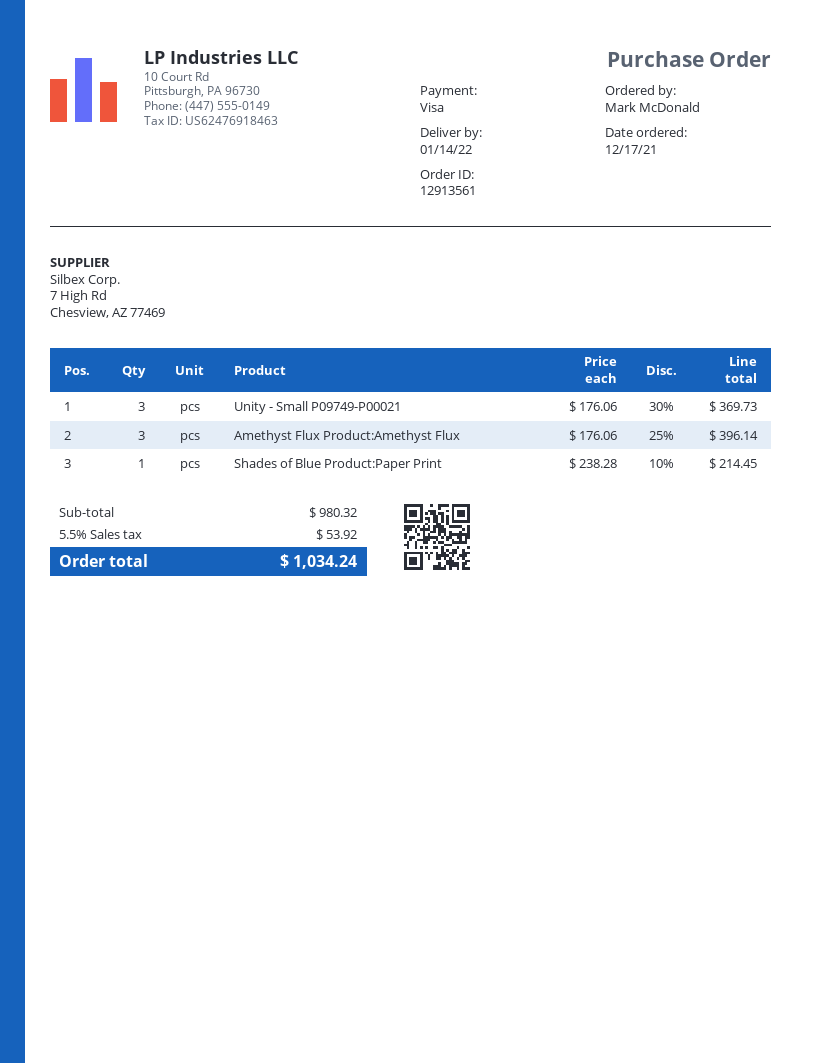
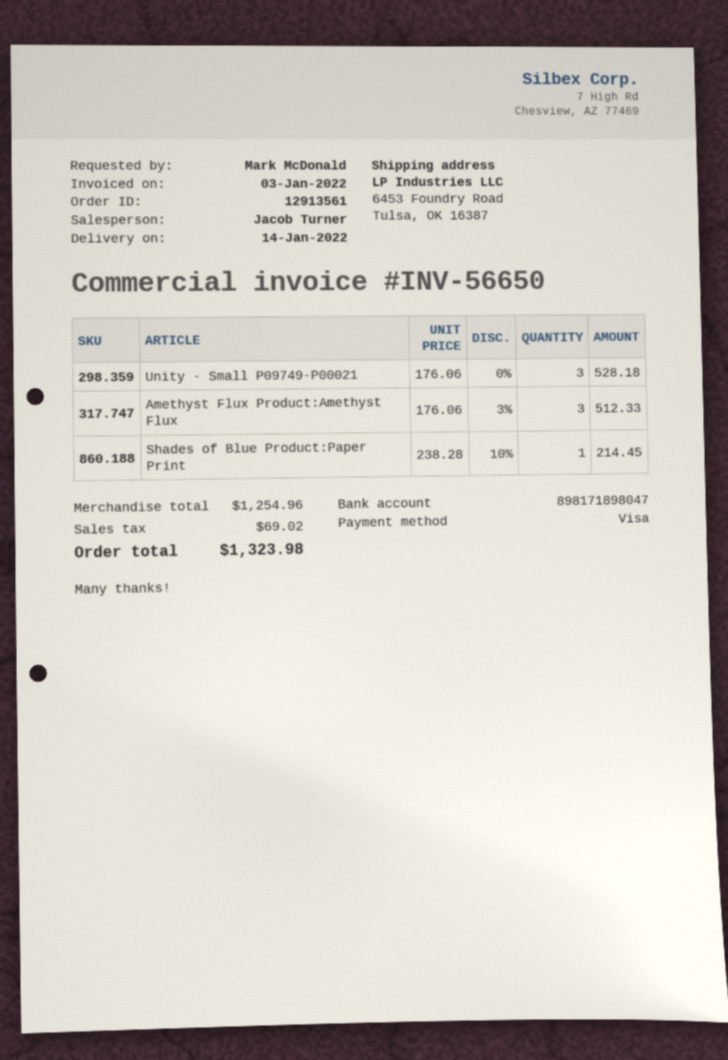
Unity - Small P09749-P00021: 3 x 176.06 - 30% = 369.73 -> 3 x 176.06 = 528.18
Amethyst Flux Product:Amethyst Flux: 3 x 176.06 - 25% = 396.14 -> 3 x 176.06 - 3% = 512.33
subtotal: 980.32 -> 1254.96
tax: 53.92 -> 69.02
total: 1034.24 -> 1323.98

